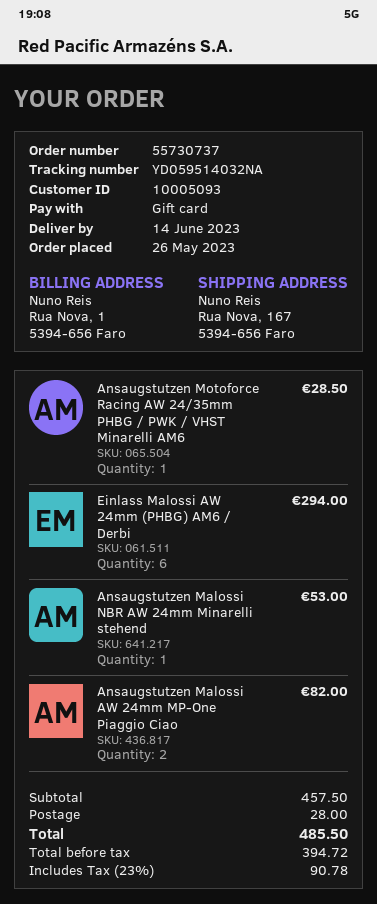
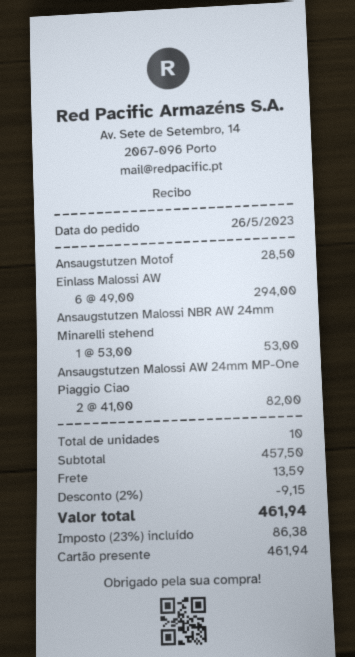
discount: none -> 2% = 9.15
shipping: 28.00 -> 13.59
tax: 23% = 90.78 -> 23% = 86.38
total: 485.50 -> 461.94

